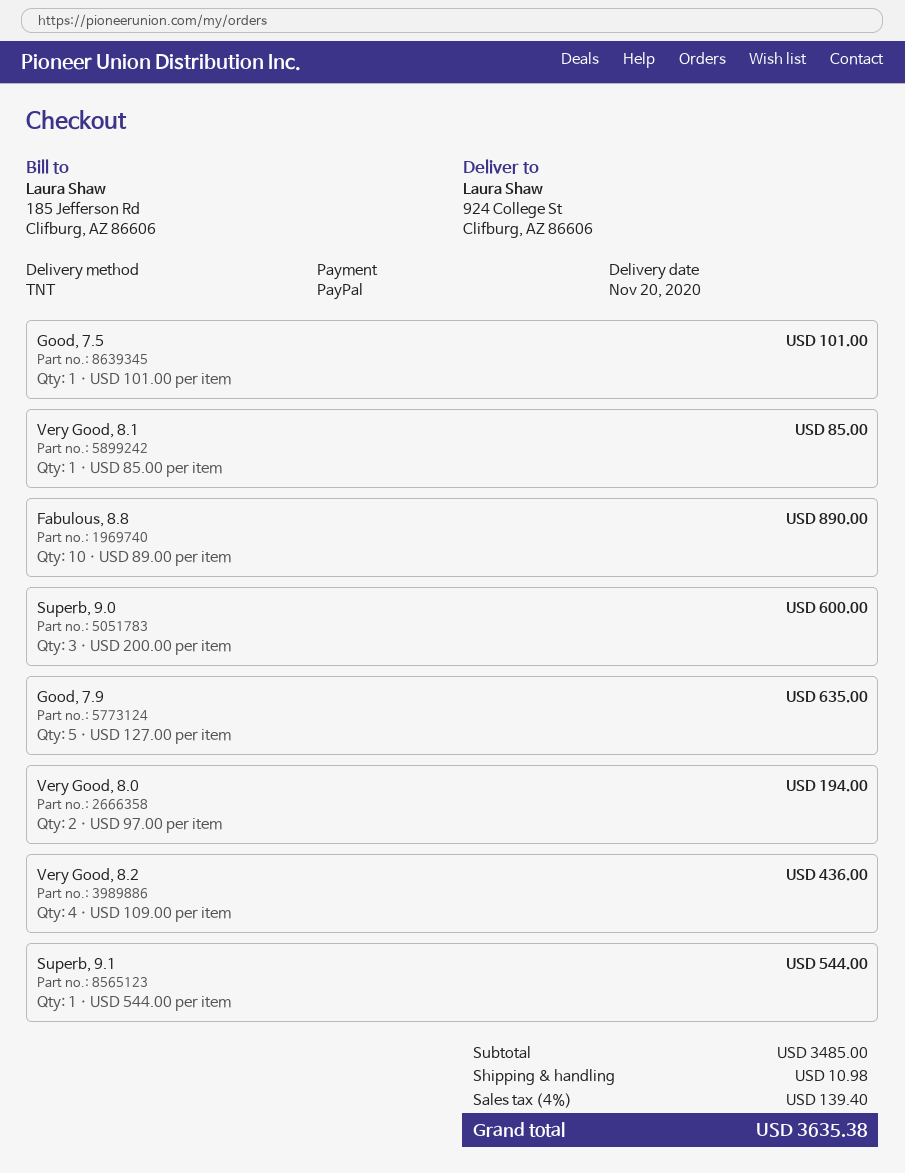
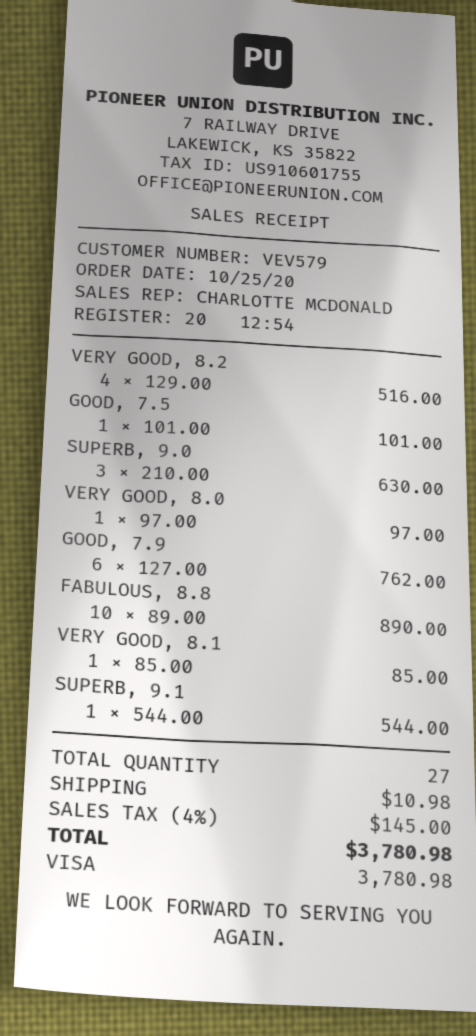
payment method: PayPal -> Visa
Superb, 9.0: 3 x 200.00 = 600.00 -> 3 x 210.00 = 630.00
Good, 7.9: 5 x 127.00 = 635.00 -> 6 x 127.00 = 762.00
Very Good, 8.0: 2 x 97.00 = 194.00 -> 1 x 97.00 = 97.00
Very Good, 8.2: 4 x 109.00 = 436.00 -> 4 x 129.00 = 516.00
tax: 4% = 139.40 -> 4% = 145.00
total: 3635.38 -> 3780.98

